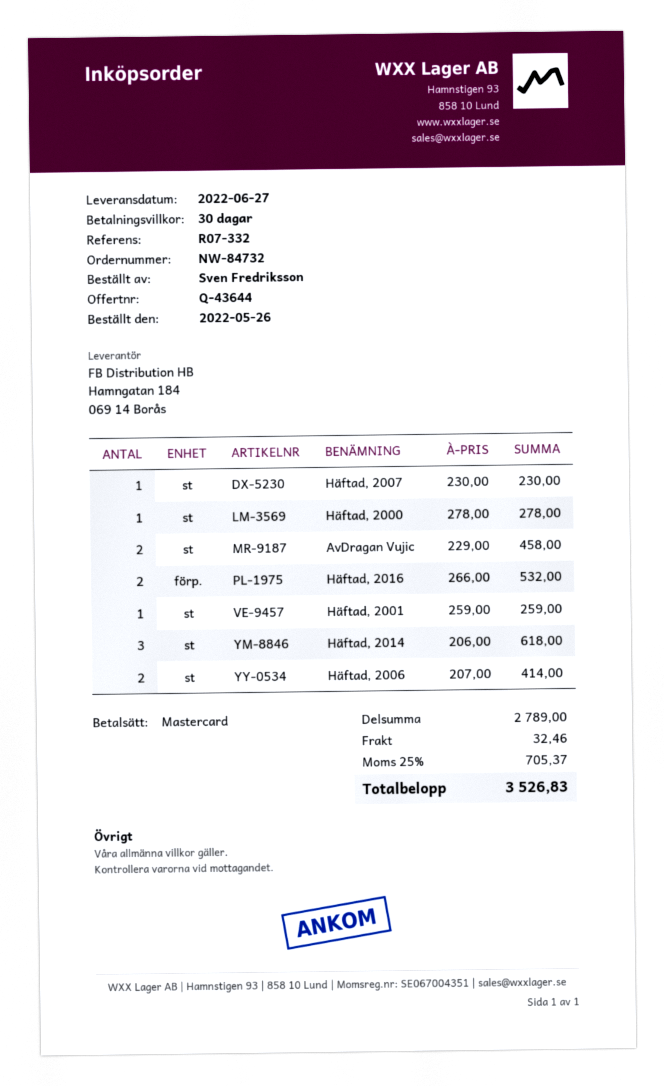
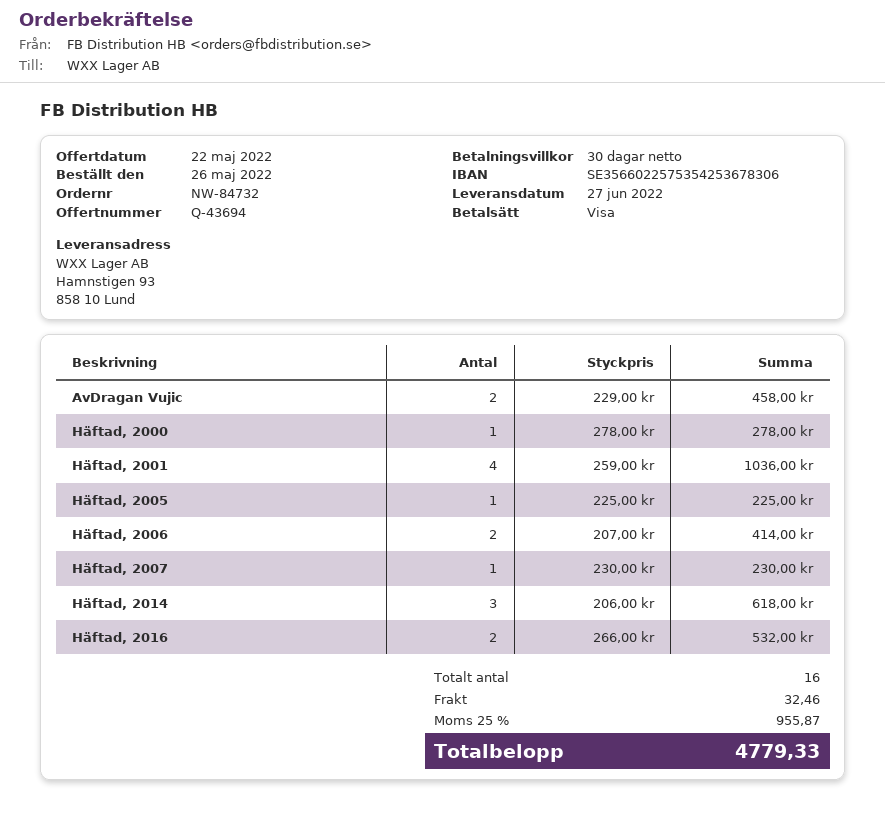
quote number: Q-43644 -> Q-43694
payment method: Mastercard -> Visa
Häftad, 2001: 1 x 259.00 = 259.00 -> 4 x 259.00 = 1036.00
Häftad, 2005: none -> 1 x 225.00 = 225.00
tax: 25% = 705.37 -> 25% = 955.87
total: 3526.83 -> 4779.33

